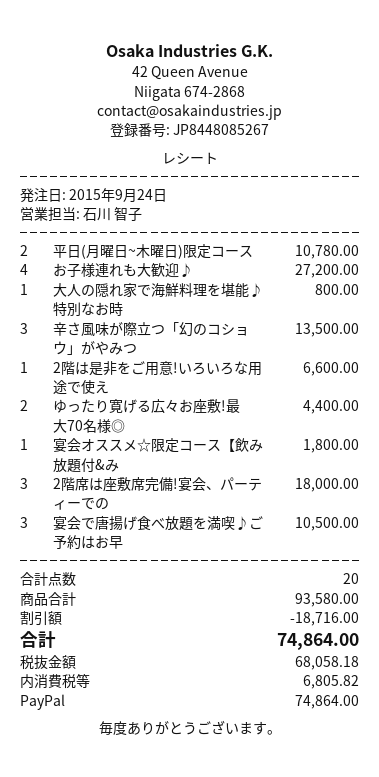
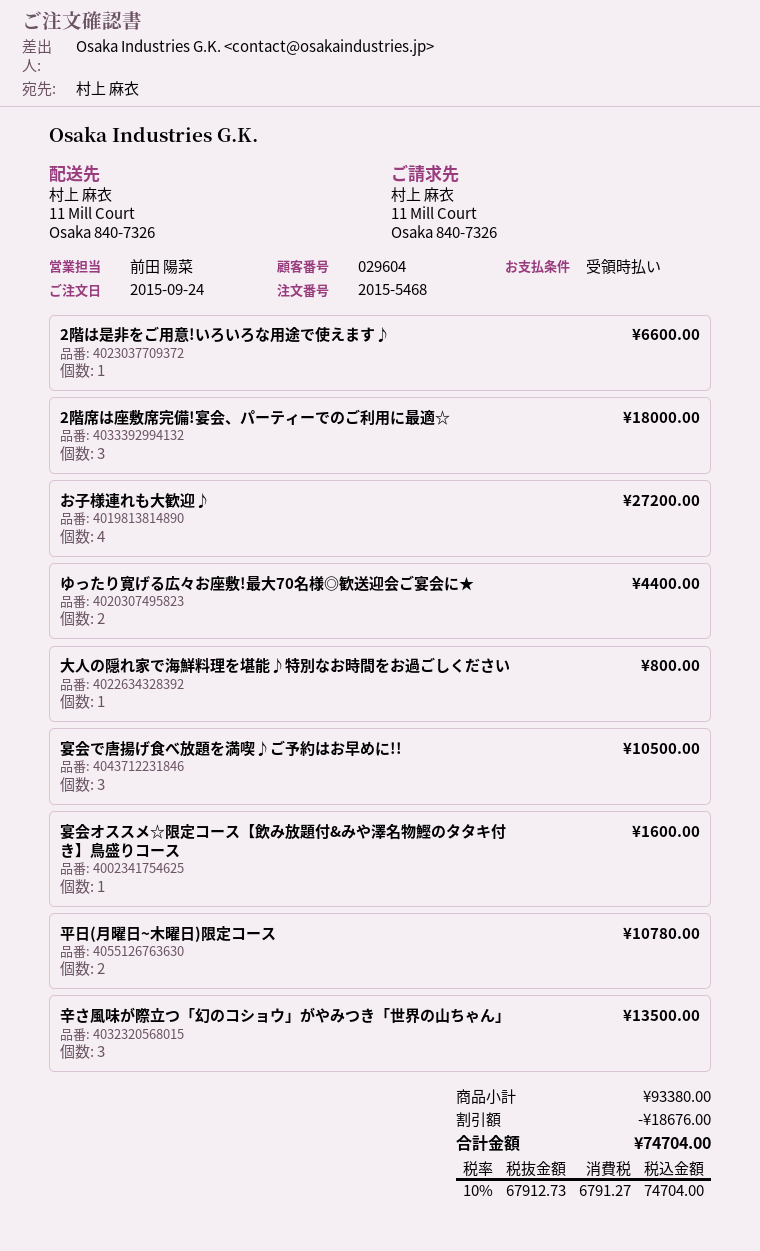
sales rep: 石川 智子 -> 前田 陽菜
宴会オススメ☆限定コース【飲み放題付&み: 1 for 1800.00 -> 1 for 1600.00
subtotal: 93580.00 -> 93380.00
discount: 18716.00 -> 18676.00
net: 68058.18 -> 67912.73
tax: 6805.82 -> 6791.27
total: 74864.00 -> 74704.00

